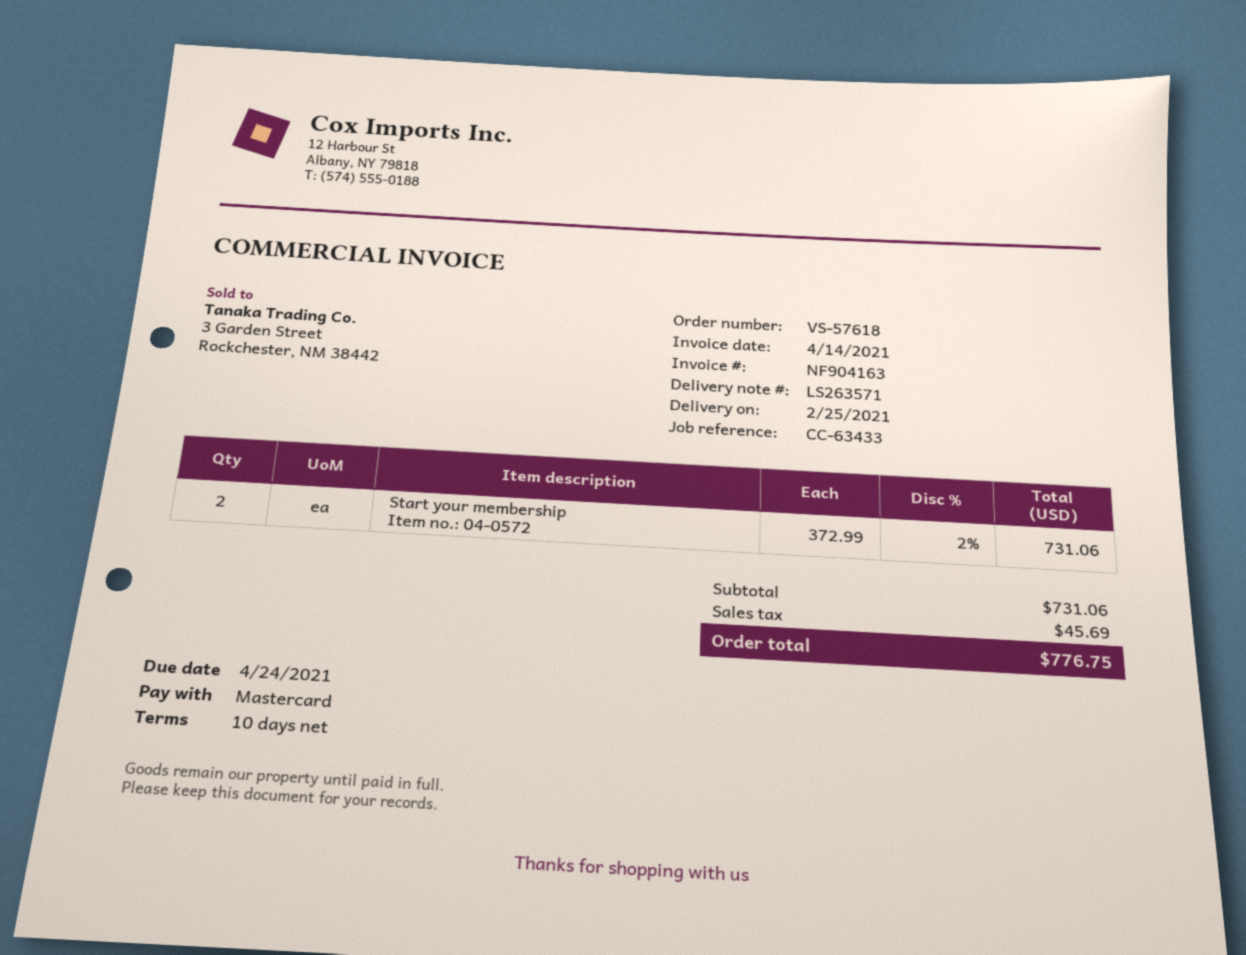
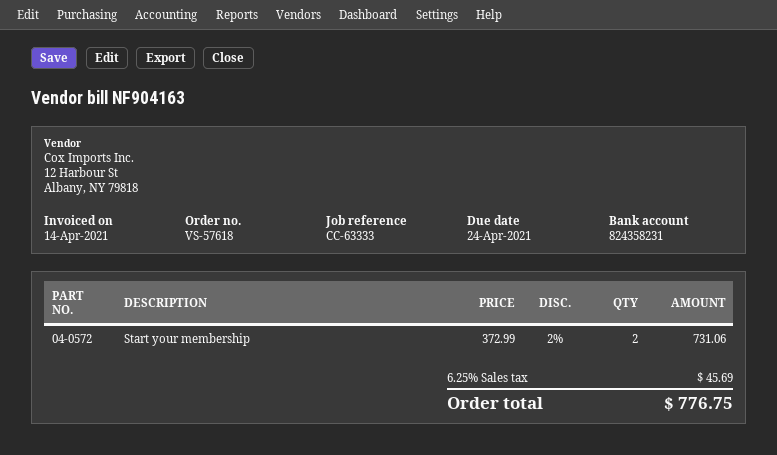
reference: CC-63433 -> CC-63333

